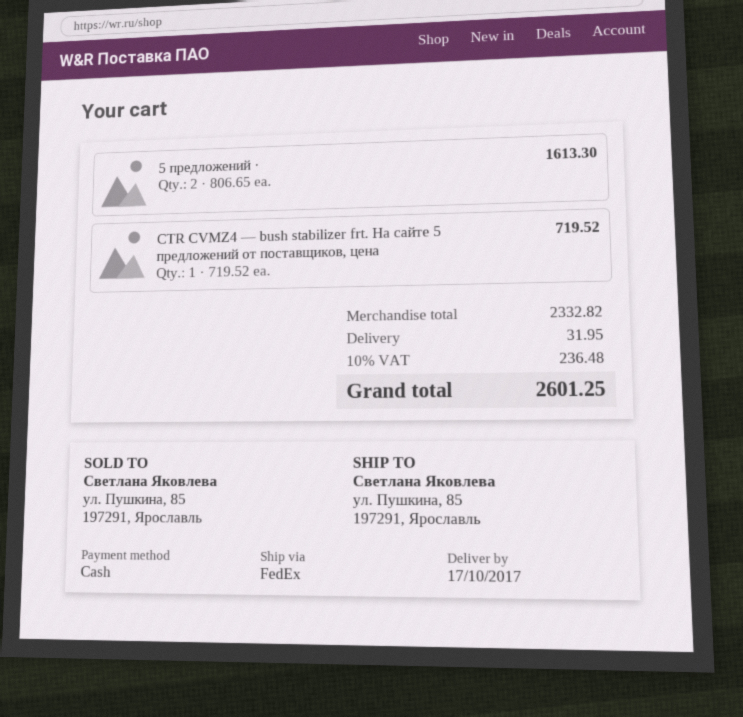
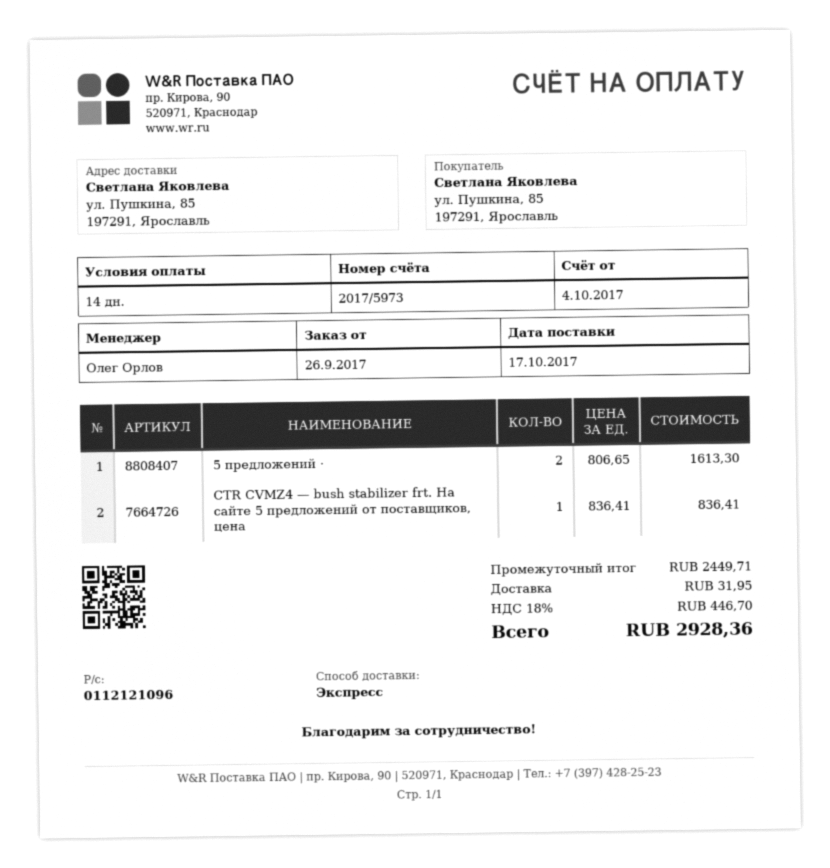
shipping method: FedEx -> express
CTR CVMZ4 — bush stabilizer frt. На сайте 5 предложений от поставщиков, цена: 1 x 719.52 = 719.52 -> 1 x 836.41 = 836.41
subtotal: 2332.82 -> 2449.71
tax: 10% = 236.48 -> 18% = 446.70
total: 2601.25 -> 2928.36

